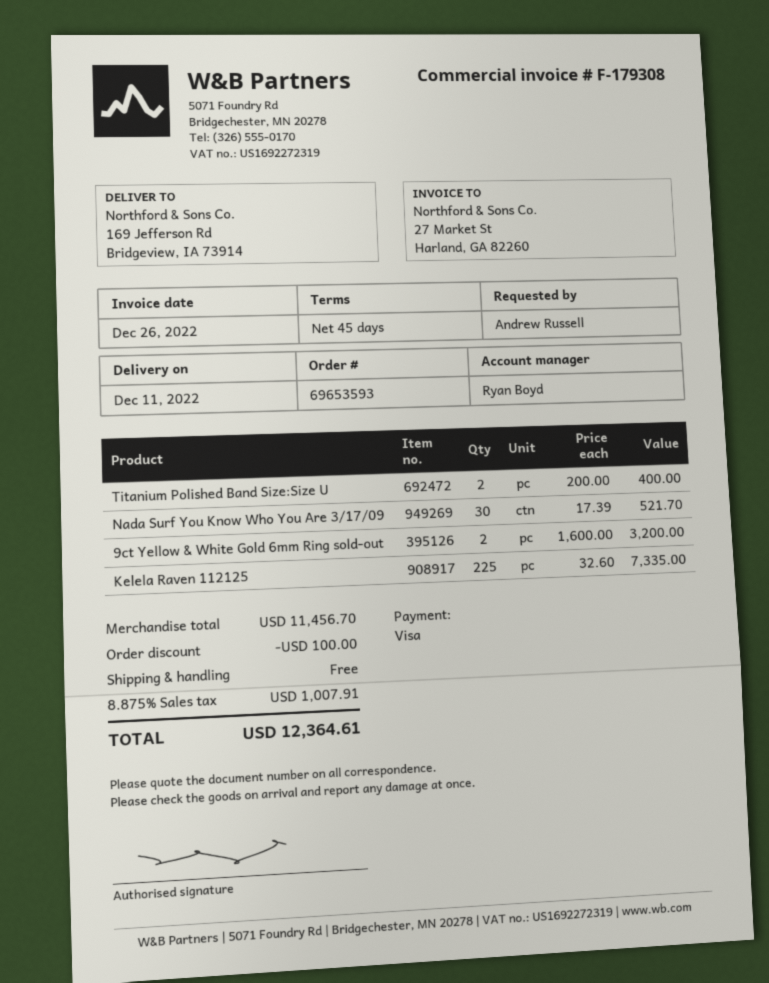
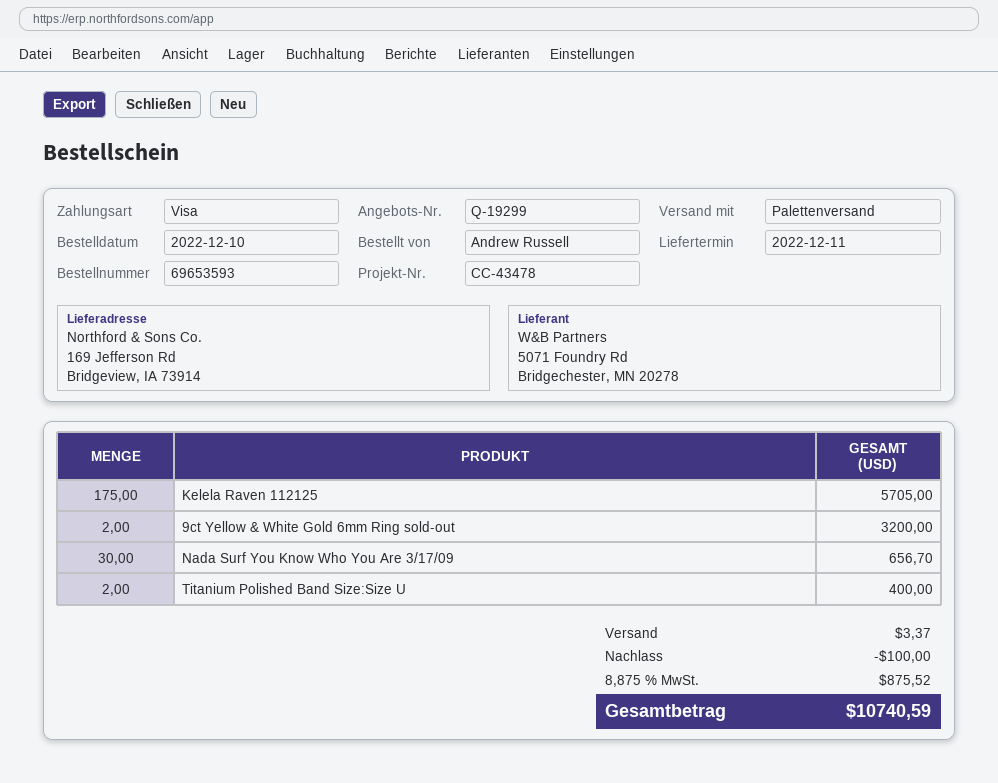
Nada Surf You Know Who You Are 3/17/09: 30 for 521.70 -> 30 for 656.70
Kelela Raven 112125: 225 for 7335.00 -> 175 for 5705.00
shipping: 0.00 -> 3.37
tax: 8.875% = 1007.91 -> 8.875% = 875.52
total: 12364.61 -> 10740.59

